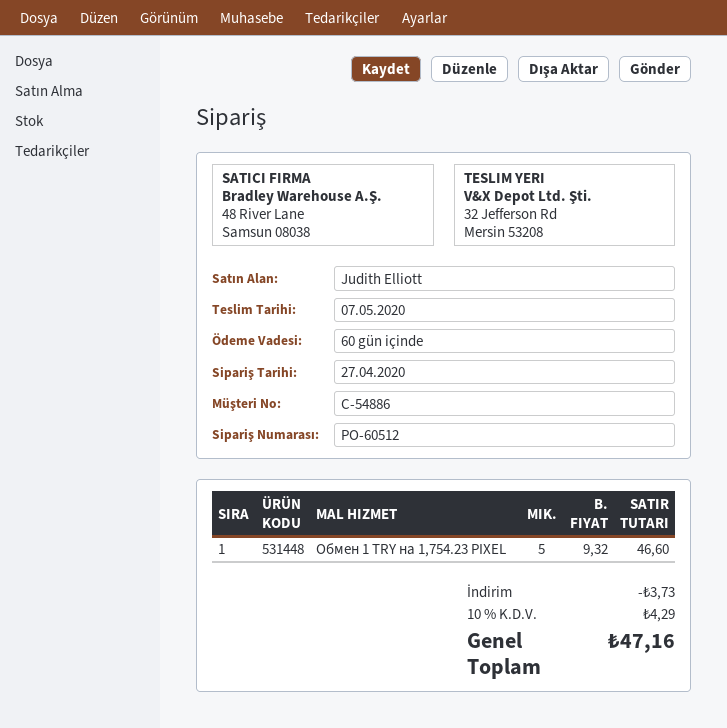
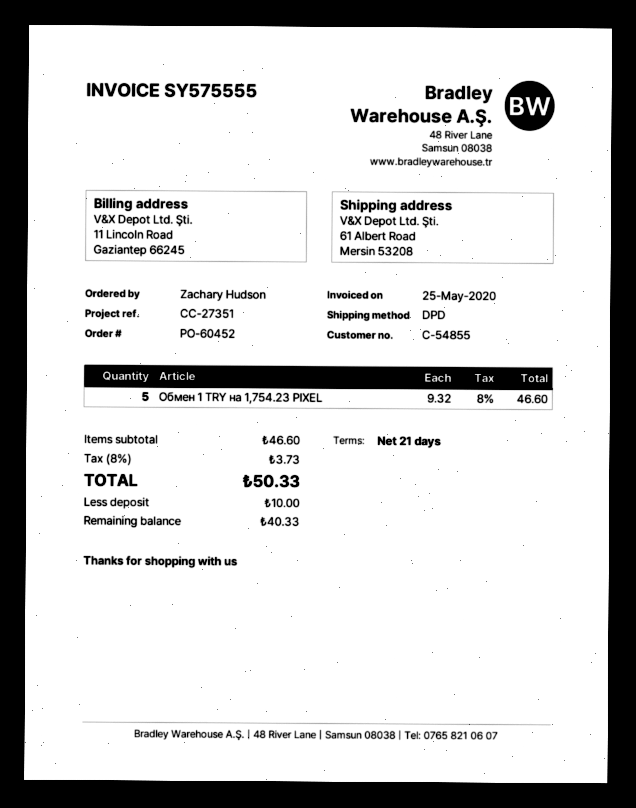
order number: PO-60512 -> PO-60452
payment terms: 60 days -> 21 days
customer number: C-54886 -> C-54855
ordered by: Judith Elliott -> Zachary Hudson
ship to: 32 Jefferson Rd, Mersin 53208 -> 61 Albert Road, Mersin 53208
discount: 3.73 -> none
tax: 10% = 4.29 -> 8% = 3.73
total: 47.16 -> 50.33

